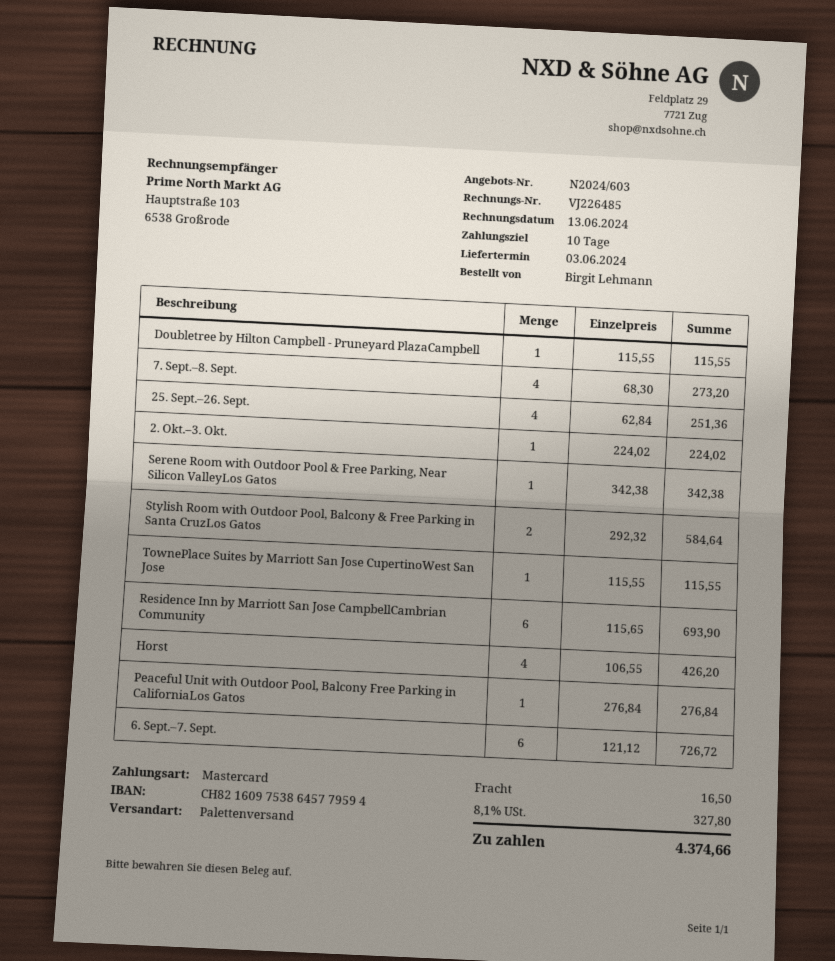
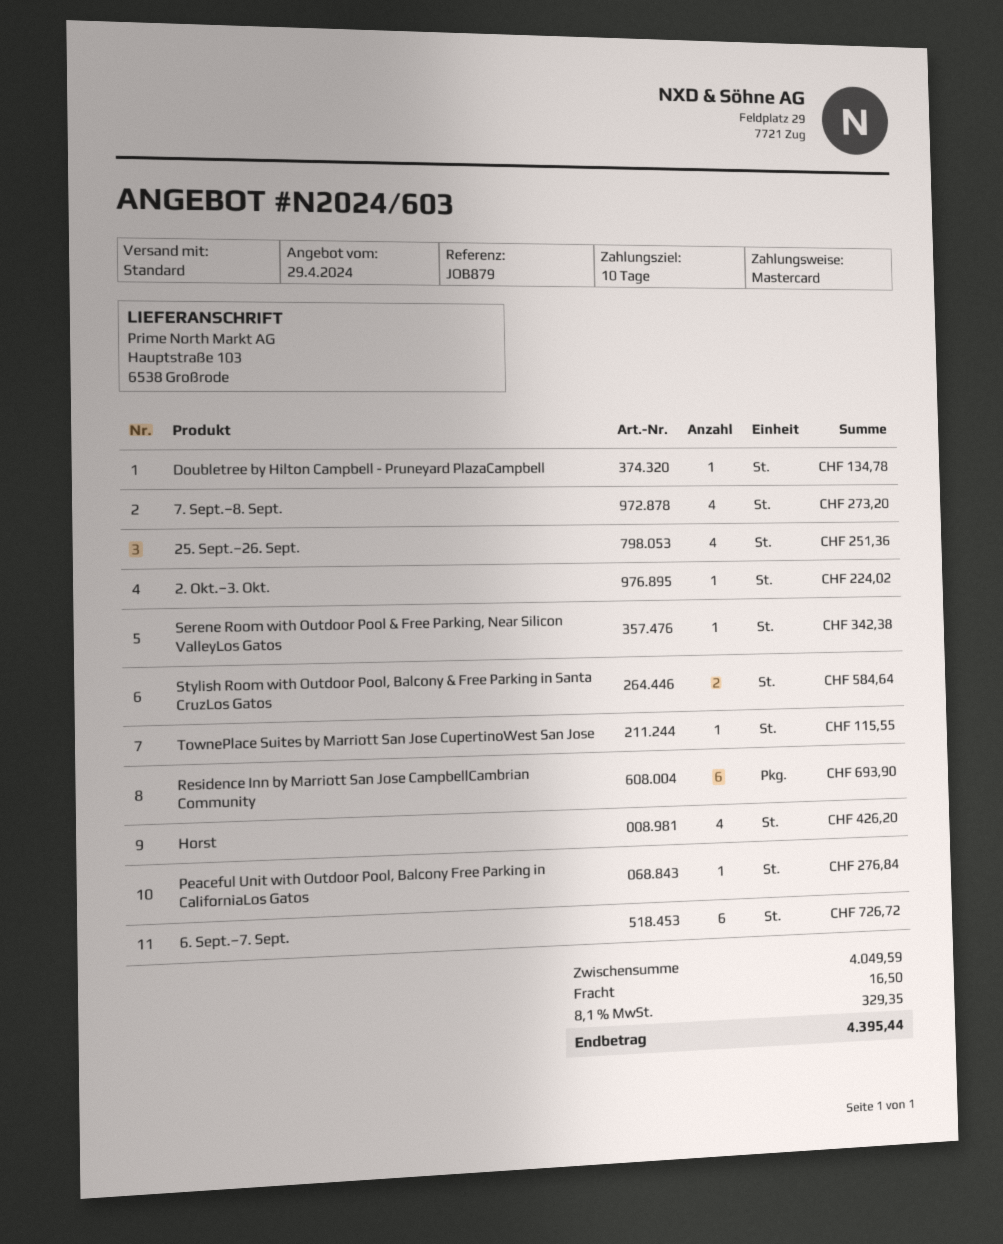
shipping method: pallet freight -> standard
Doubletree by Hilton Campbell - Pruneyard PlazaCampbell: 1 for 115.55 -> 1 for 134.78
tax: 8.1% = 327.80 -> 8.1% = 329.35
total: 4374.66 -> 4395.44

